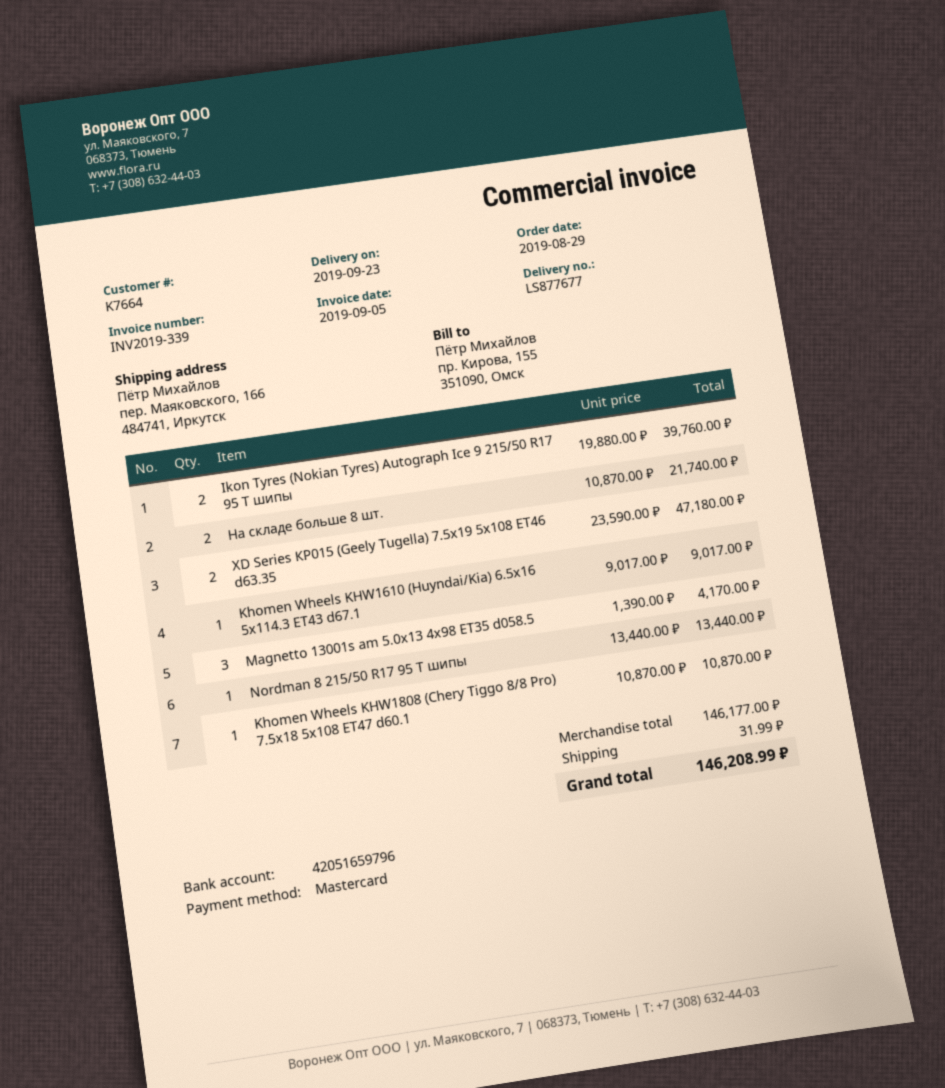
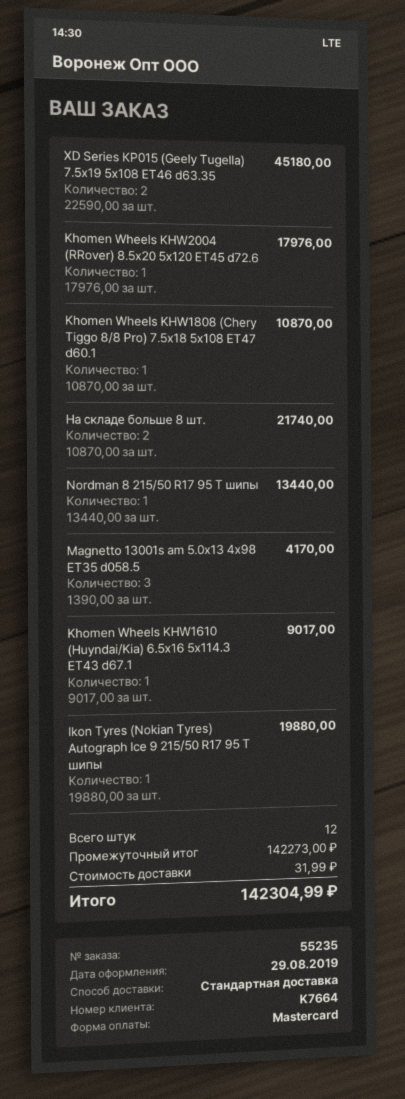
Ikon Tyres (Nokian Tyres) Autograph Ice 9 215/50 R17 95 T шипы: 2 x 19880.00 = 39760.00 -> 1 x 19880.00 = 19880.00
XD Series КР015 (Geely Tugella) 7.5x19 5x108 ET46 d63.35: 2 x 23590.00 = 47180.00 -> 2 x 22590.00 = 45180.00
Khomen Wheels KHW2004 (RRover) 8.5x20 5x120 ET45 d72.6: none -> 1 x 17976.00 = 17976.00
subtotal: 146177.00 -> 142273.00
total: 146208.99 -> 142304.99

